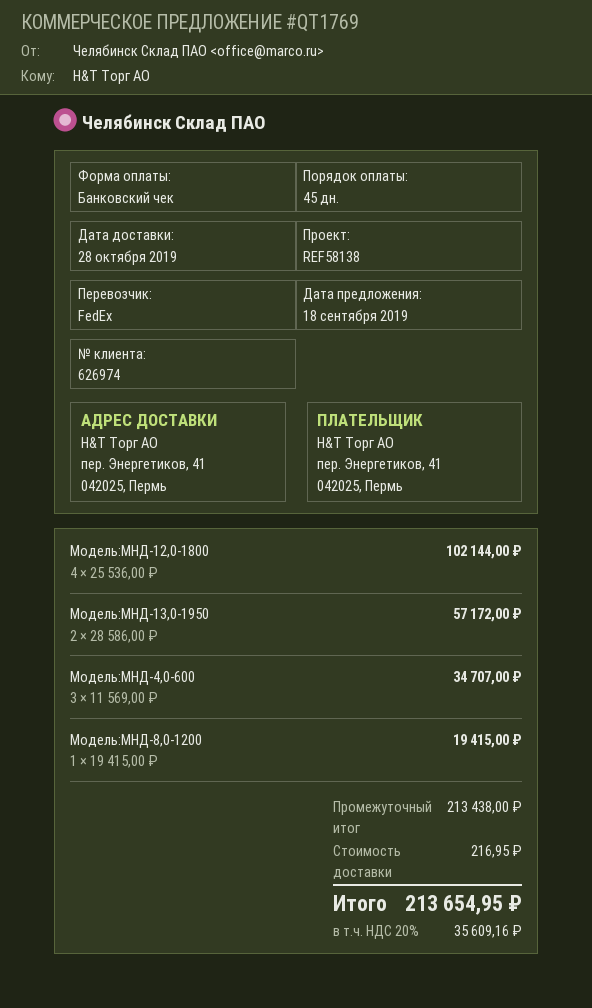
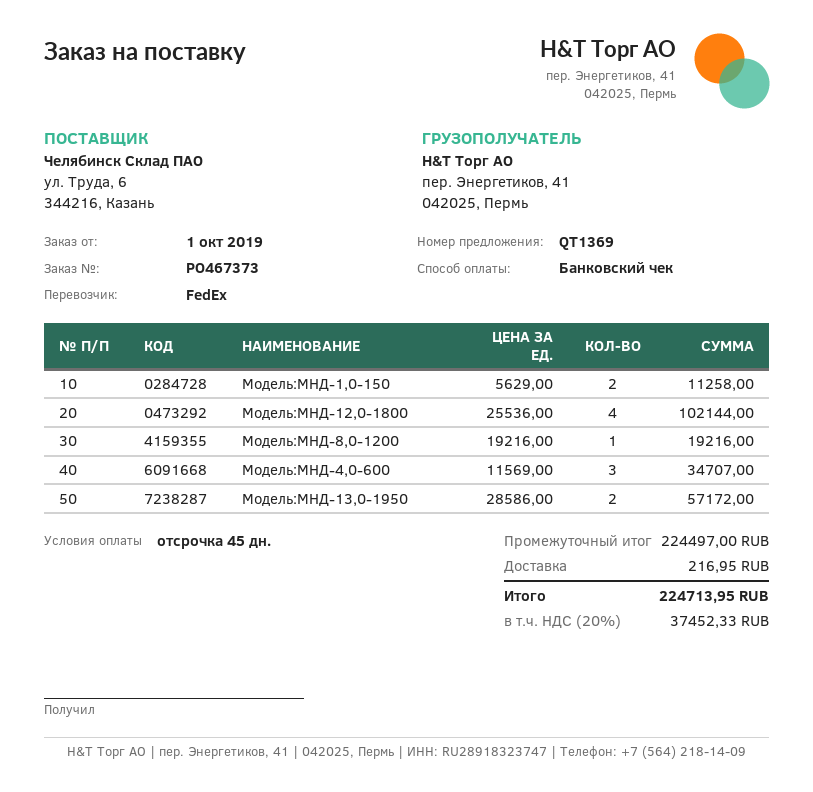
quote number: QT1769 -> QT1369
Модель:МНД-8,0-1200: 1 x 19415.00 = 19415.00 -> 1 x 19216.00 = 19216.00
Модель:МНД-1,0-150: none -> 2 x 5629.00 = 11258.00
subtotal: 213438.00 -> 224497.00
tax: 20% = 35609.16 -> 20% = 37452.33
total: 213654.95 -> 224713.95

